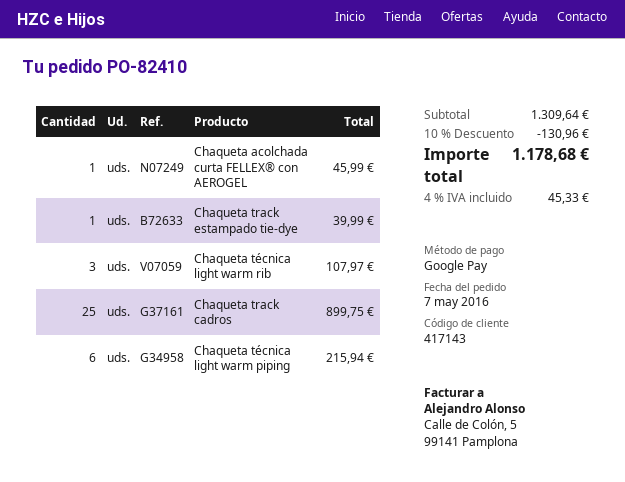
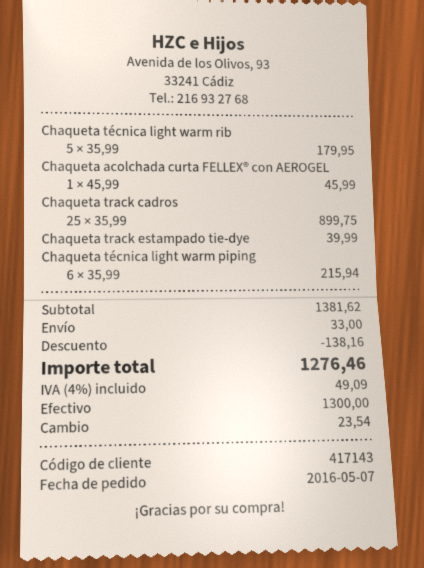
payment method: Google Pay -> cash
Chaqueta técnica light warm rib: 3 for 107.97 -> 5 for 179.95
subtotal: 1309.64 -> 1381.62
discount: 130.96 -> 138.16
shipping: none -> 33.00
tax: 4% = 45.33 -> 4% = 49.09
total: 1178.68 -> 1276.46

